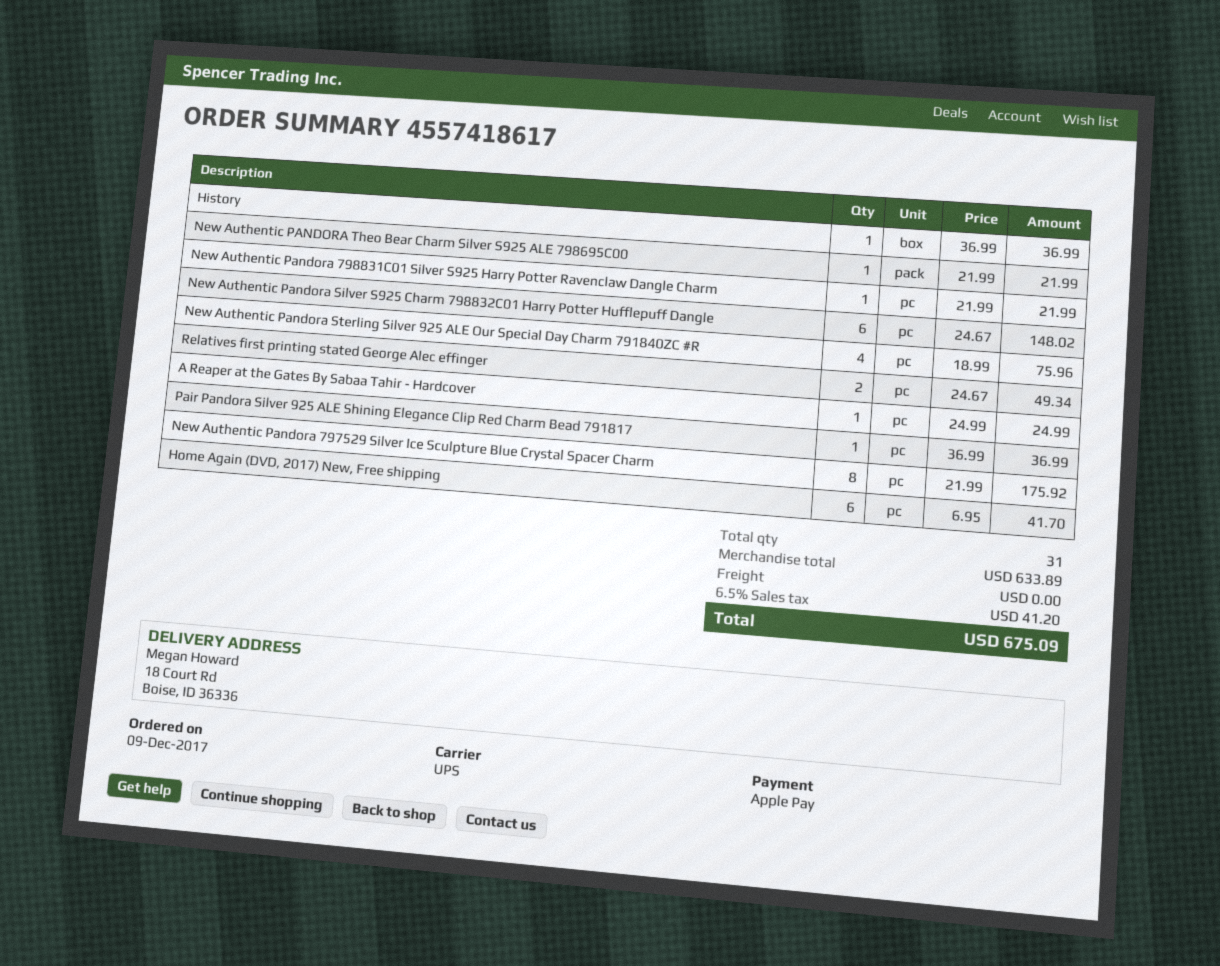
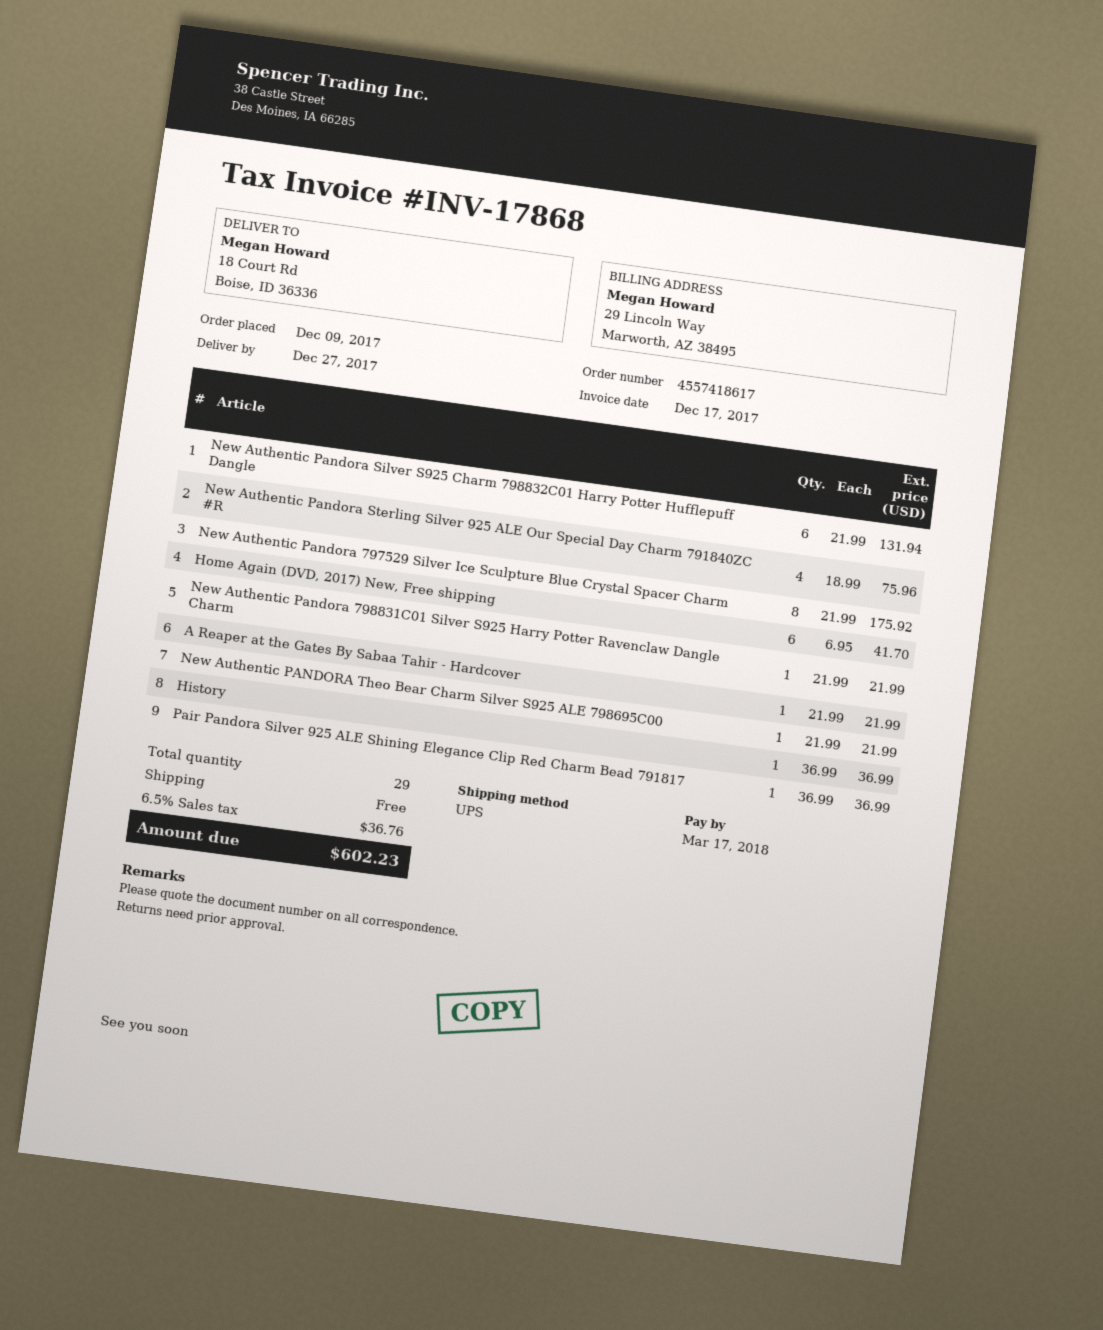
New Authentic Pandora Silver S925 Charm 798832C01 Harry Potter Hufflepuff Dangle: 6 x 24.67 = 148.02 -> 6 x 21.99 = 131.94
Relatives first printing stated George Alec effinger: 2 x 24.67 = 49.34 -> none
A Reaper at the Gates By Sabaa Tahir - Hardcover: 1 x 24.99 = 24.99 -> 1 x 21.99 = 21.99
total quantity: 31 -> 29
tax: 6.5% = 41.20 -> 6.5% = 36.76
total: 675.09 -> 602.23

